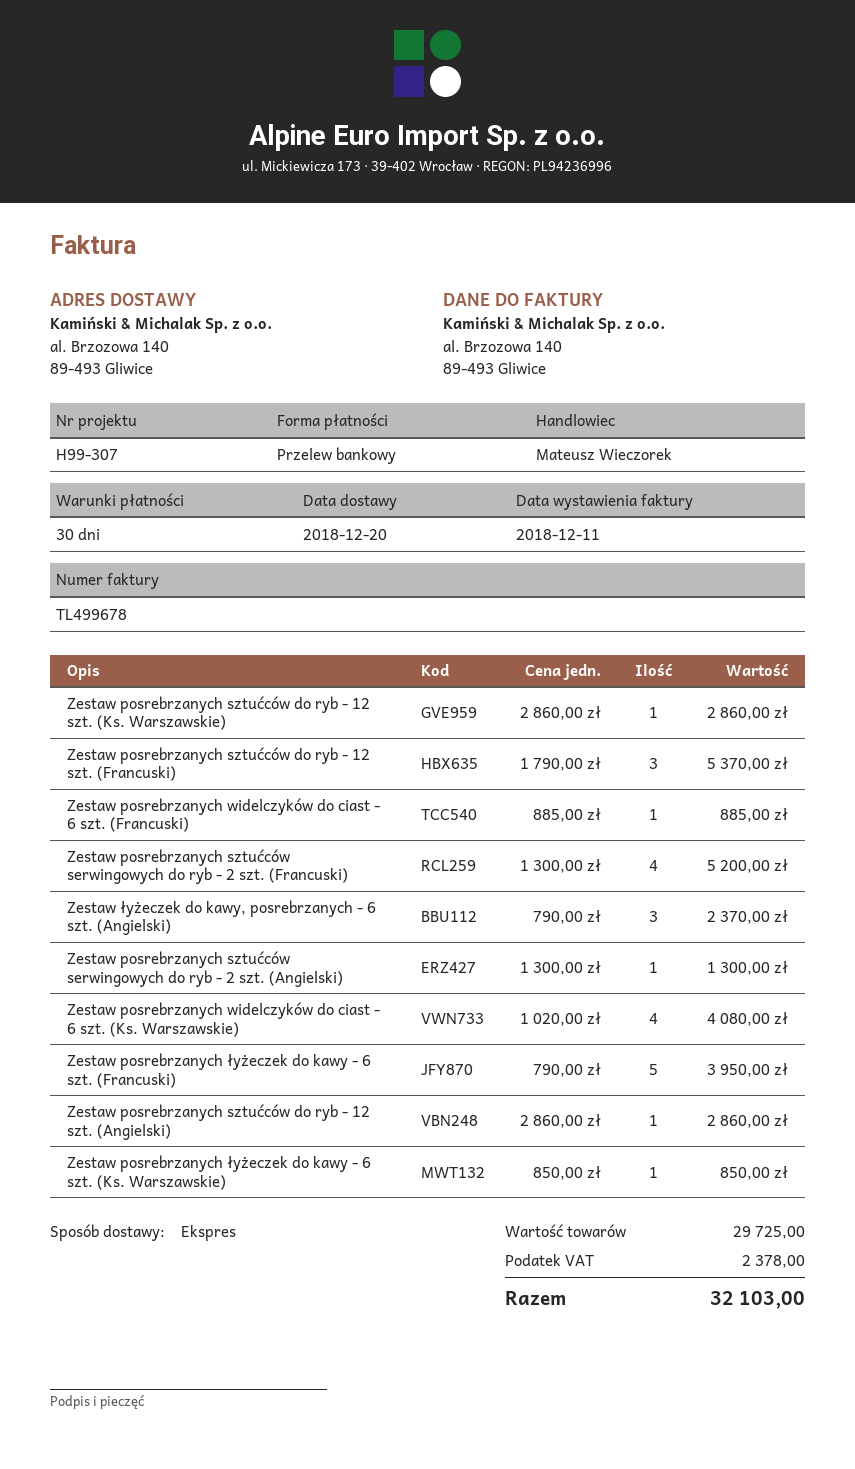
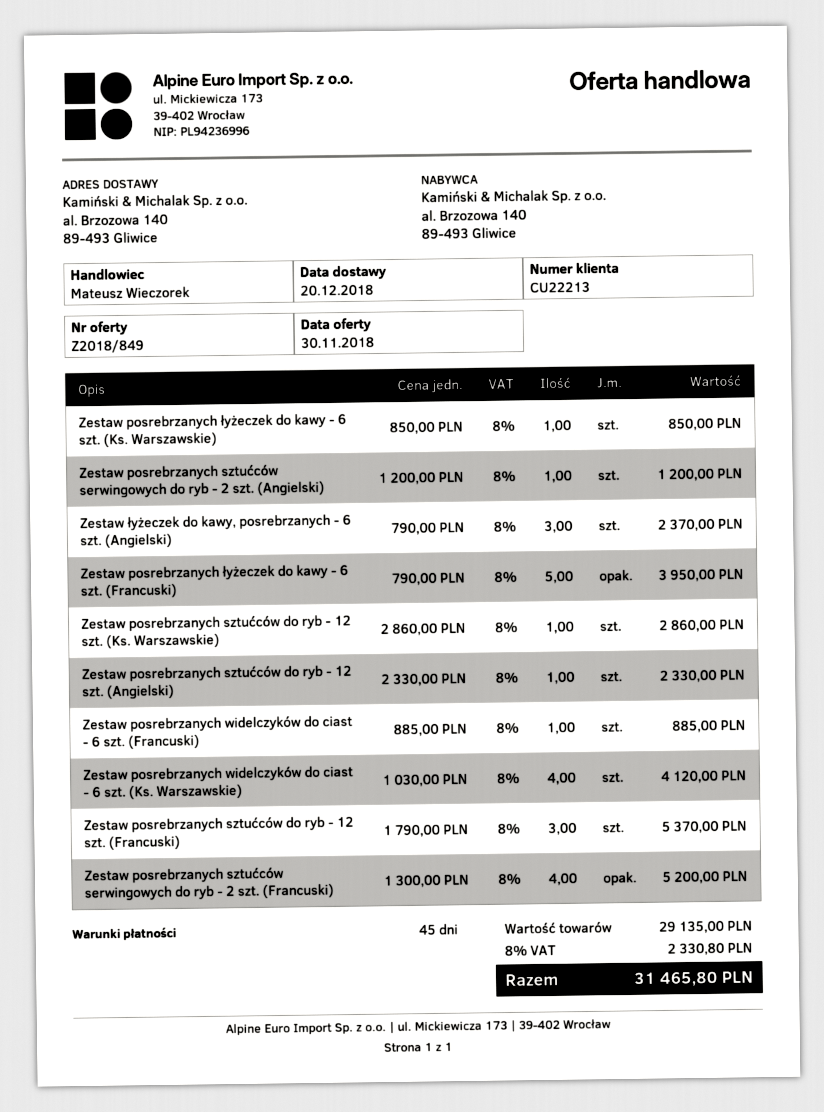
payment terms: 30 days -> 45 days
Zestaw posrebrzanych sztućców serwingowych do ryb - 2 szt. (Angielski): 1 x 1300.00 = 1300.00 -> 1 x 1200.00 = 1200.00
Zestaw posrebrzanych widelczyków do ciast - 6 szt. (Ks. Warszawskie): 4 x 1020.00 = 4080.00 -> 4 x 1030.00 = 4120.00
Zestaw posrebrzanych sztućców do ryb - 12 szt. (Angielski): 1 x 2860.00 = 2860.00 -> 1 x 2330.00 = 2330.00
subtotal: 29725.00 -> 29135.00
tax: 2378.00 -> 2330.80
total: 32103.00 -> 31465.80

